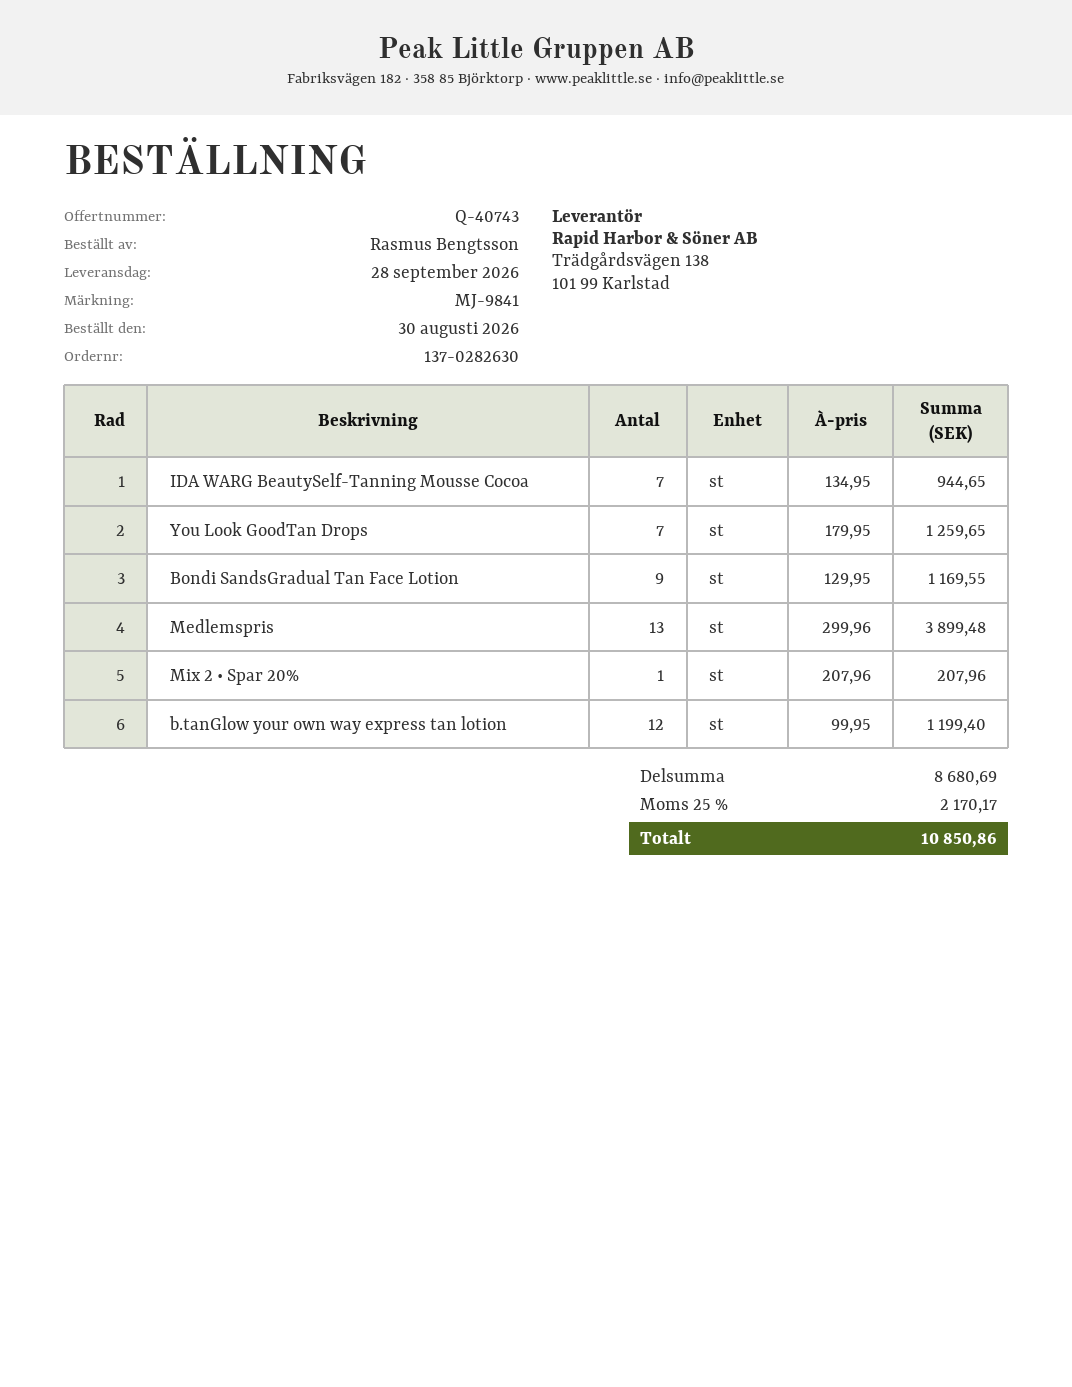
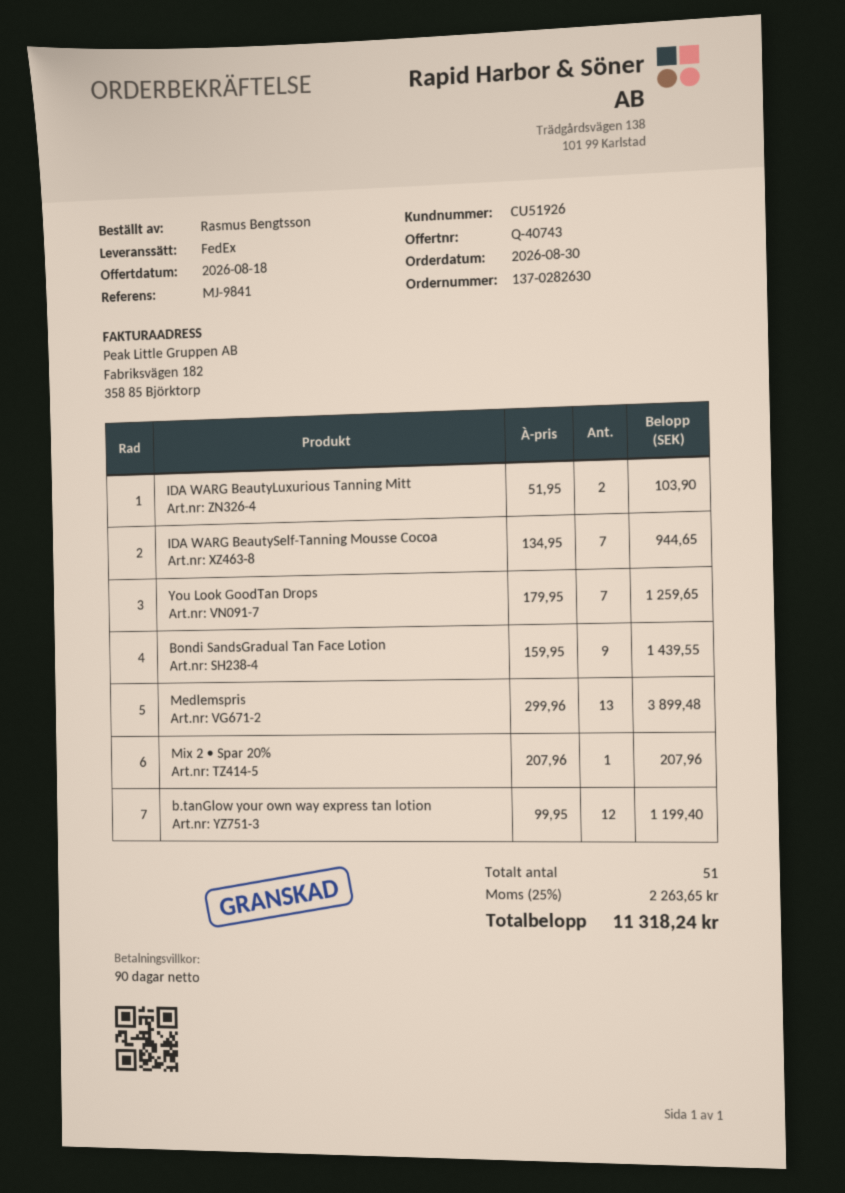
Bondi SandsGradual Tan Face Lotion: 9 x 129.95 = 1169.55 -> 9 x 159.95 = 1439.55
IDA WARG BeautyLuxurious Tanning Mitt: none -> 2 x 51.95 = 103.90
tax: 25% = 2170.17 -> 25% = 2263.65
total: 10850.86 -> 11318.24

